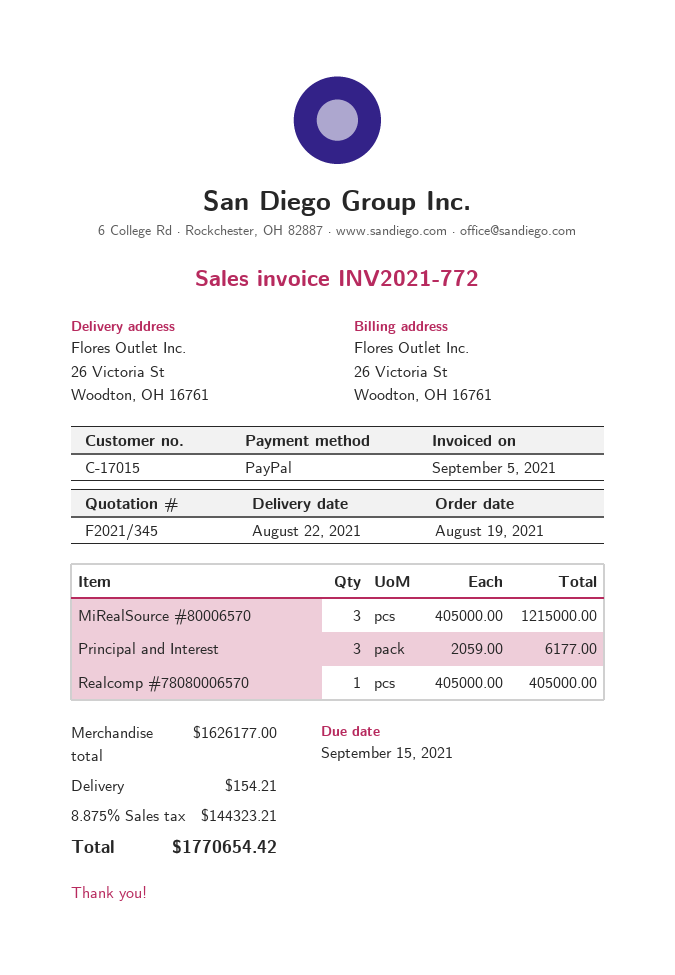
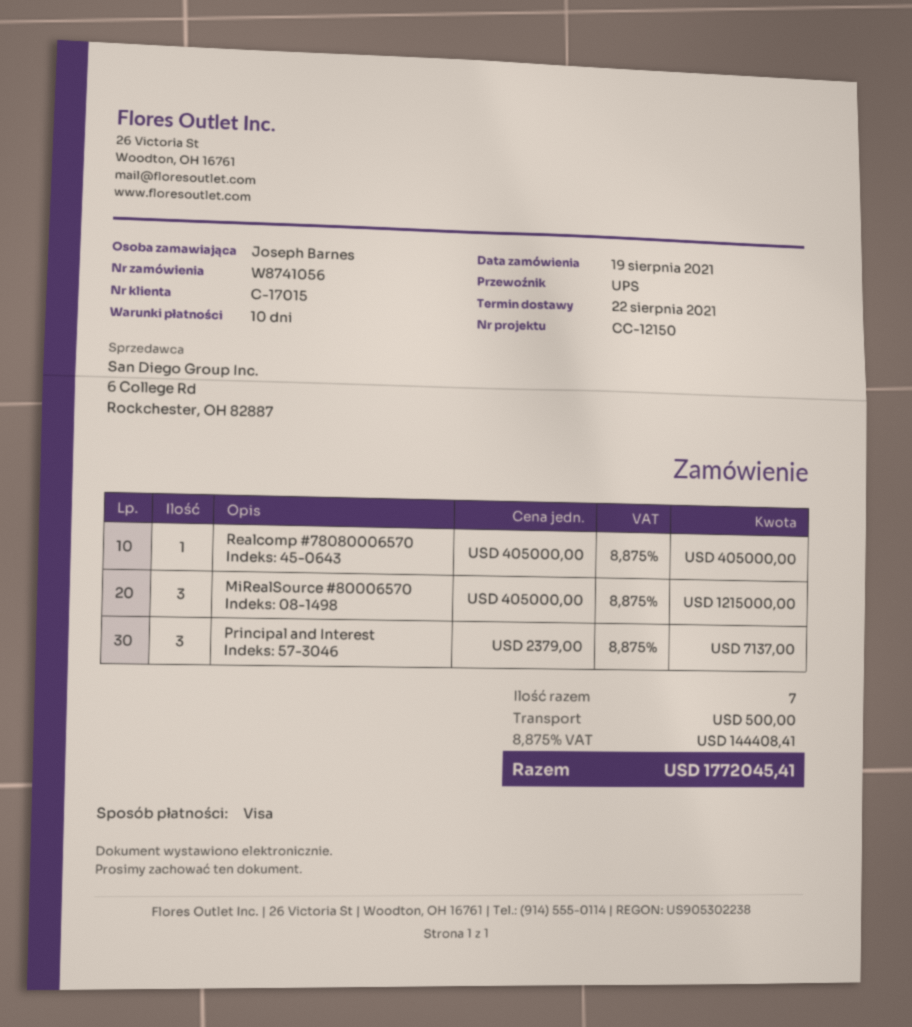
payment method: PayPal -> Visa
Principal and Interest: 3 x 2059.00 = 6177.00 -> 3 x 2379.00 = 7137.00
shipping: 154.21 -> 500.00
tax: 8.875% = 144323.21 -> 8.875% = 144408.41
total: 1770654.42 -> 1772045.41

